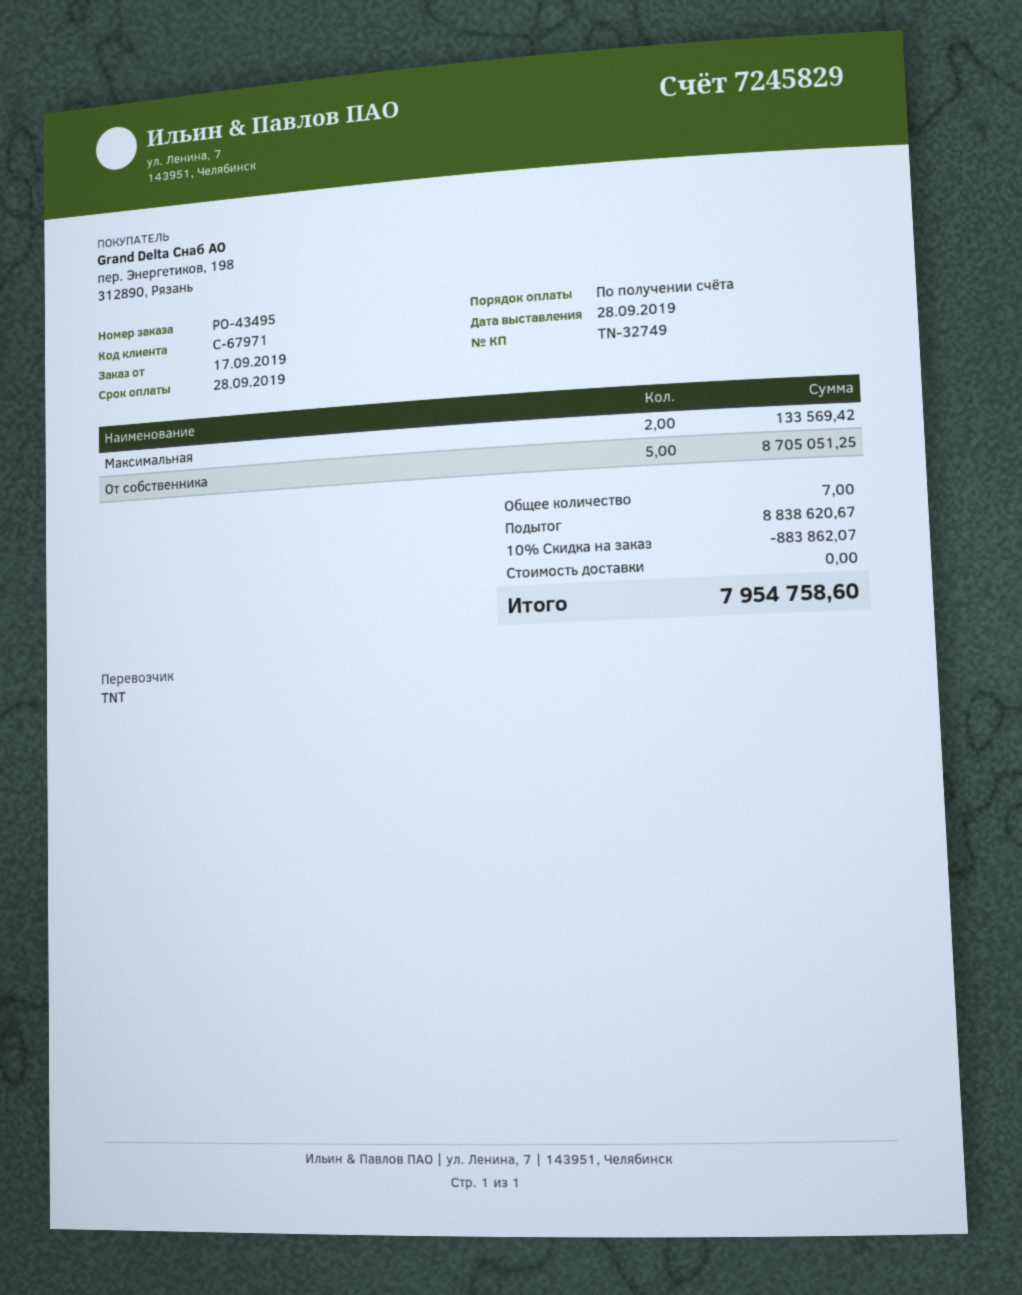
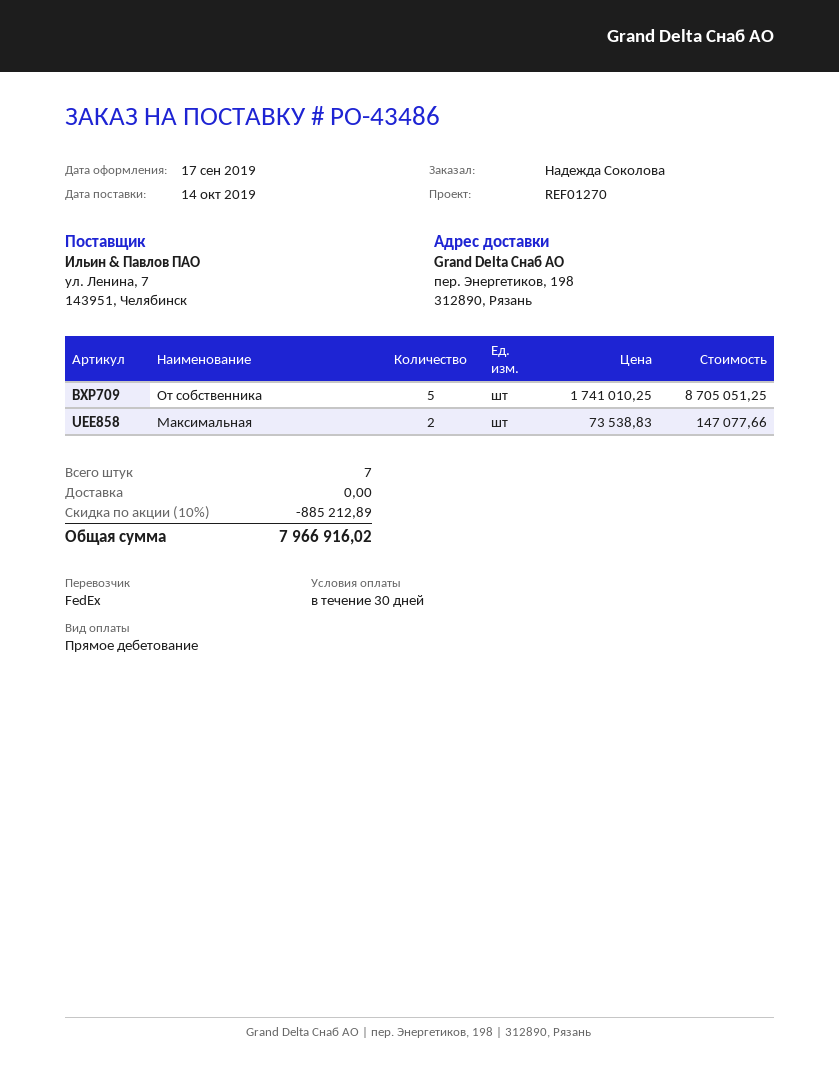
order number: PO-43495 -> PO-43486
payment terms: on receipt -> 30 days
shipping method: TNT -> FedEx
Максимальная: 2 for 133569.42 -> 2 for 147077.66
discount: 10% = 883862.07 -> 10% = 885212.89
total: 7954758.60 -> 7966916.02

